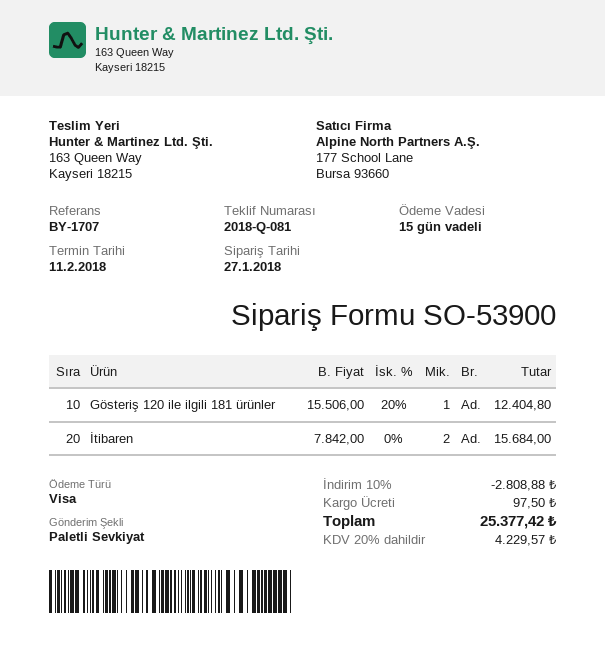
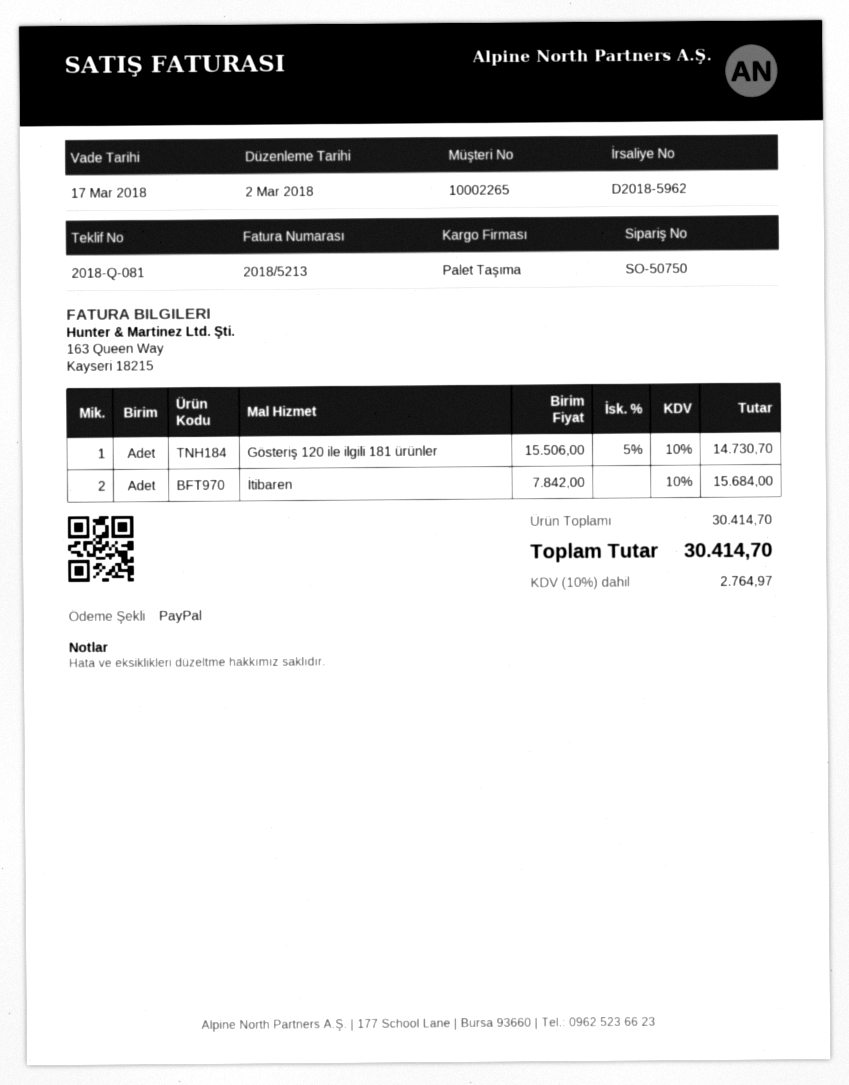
order number: SO-53900 -> SO-50750
payment method: Visa -> PayPal
Gösteriş 120 ile ilgili 181 ürünler: 1 x 15506.00 - 20% = 12404.80 -> 1 x 15506.00 - 5% = 14730.70
discount: 10% = 2808.88 -> none
shipping: 97.50 -> none
tax: 20% = 4229.57 -> 10% = 2764.97
total: 25377.42 -> 30414.70

